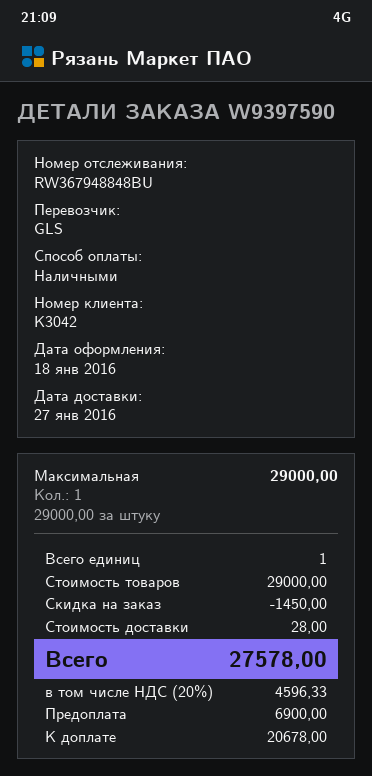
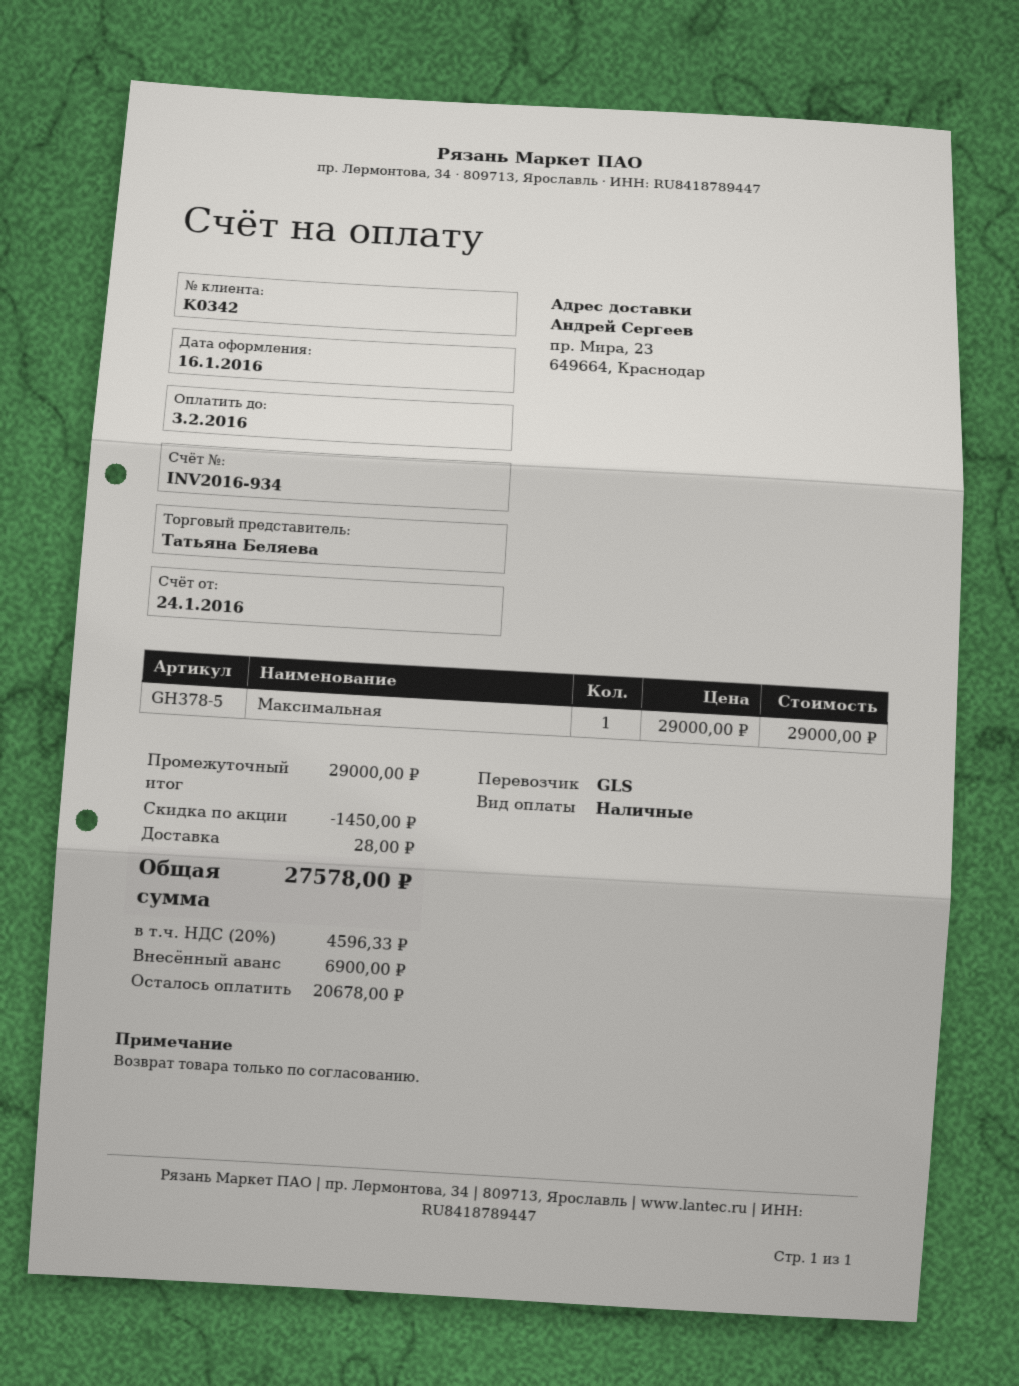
order date: 2016-01-18 -> 2016-01-16
customer number: K3042 -> K0342

